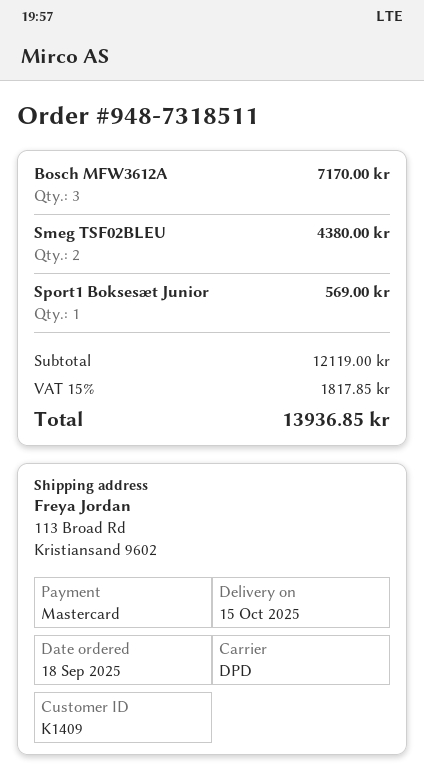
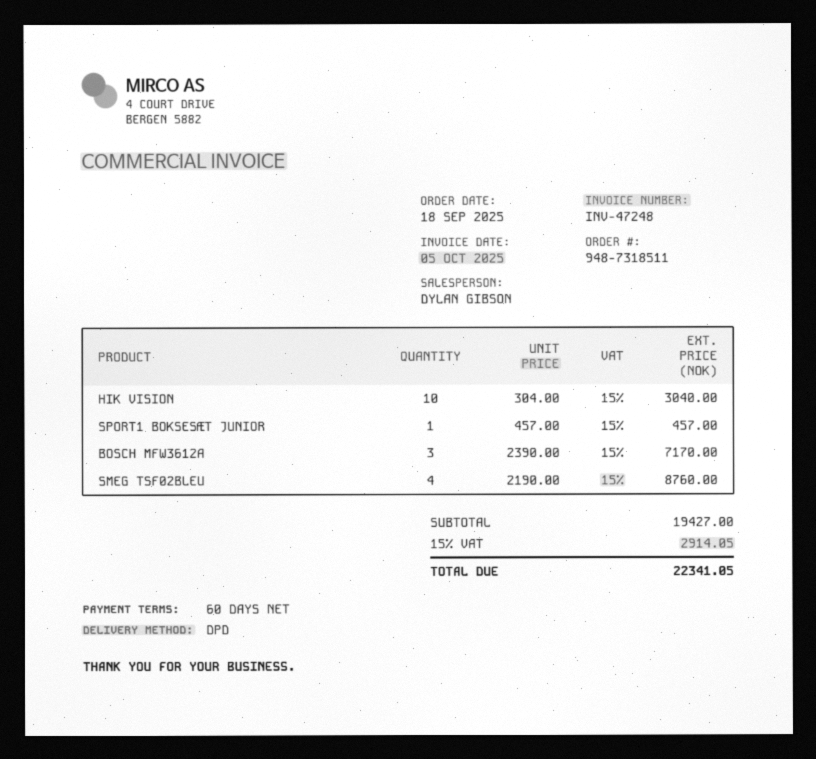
Smeg TSF02BLEU: 2 for 4380.00 -> 4 for 8760.00
Sport1 Boksesæt Junior: 1 for 569.00 -> 1 for 457.00
HIK VISION: none -> 10 for 3040.00
subtotal: 12119.00 -> 19427.00
tax: 15% = 1817.85 -> 15% = 2914.05
total: 13936.85 -> 22341.05

